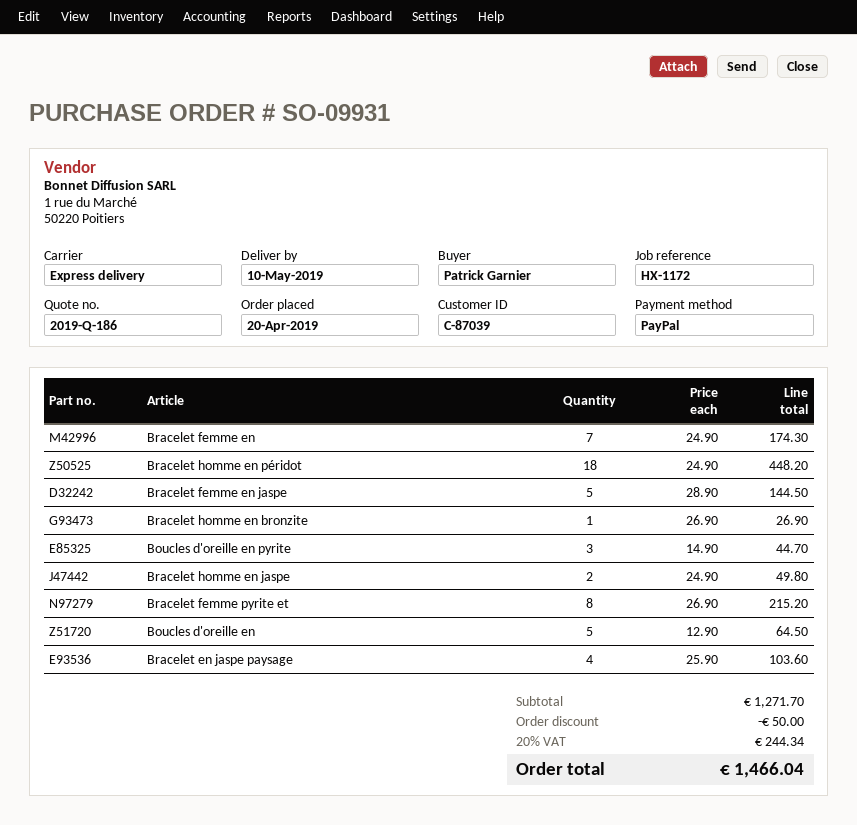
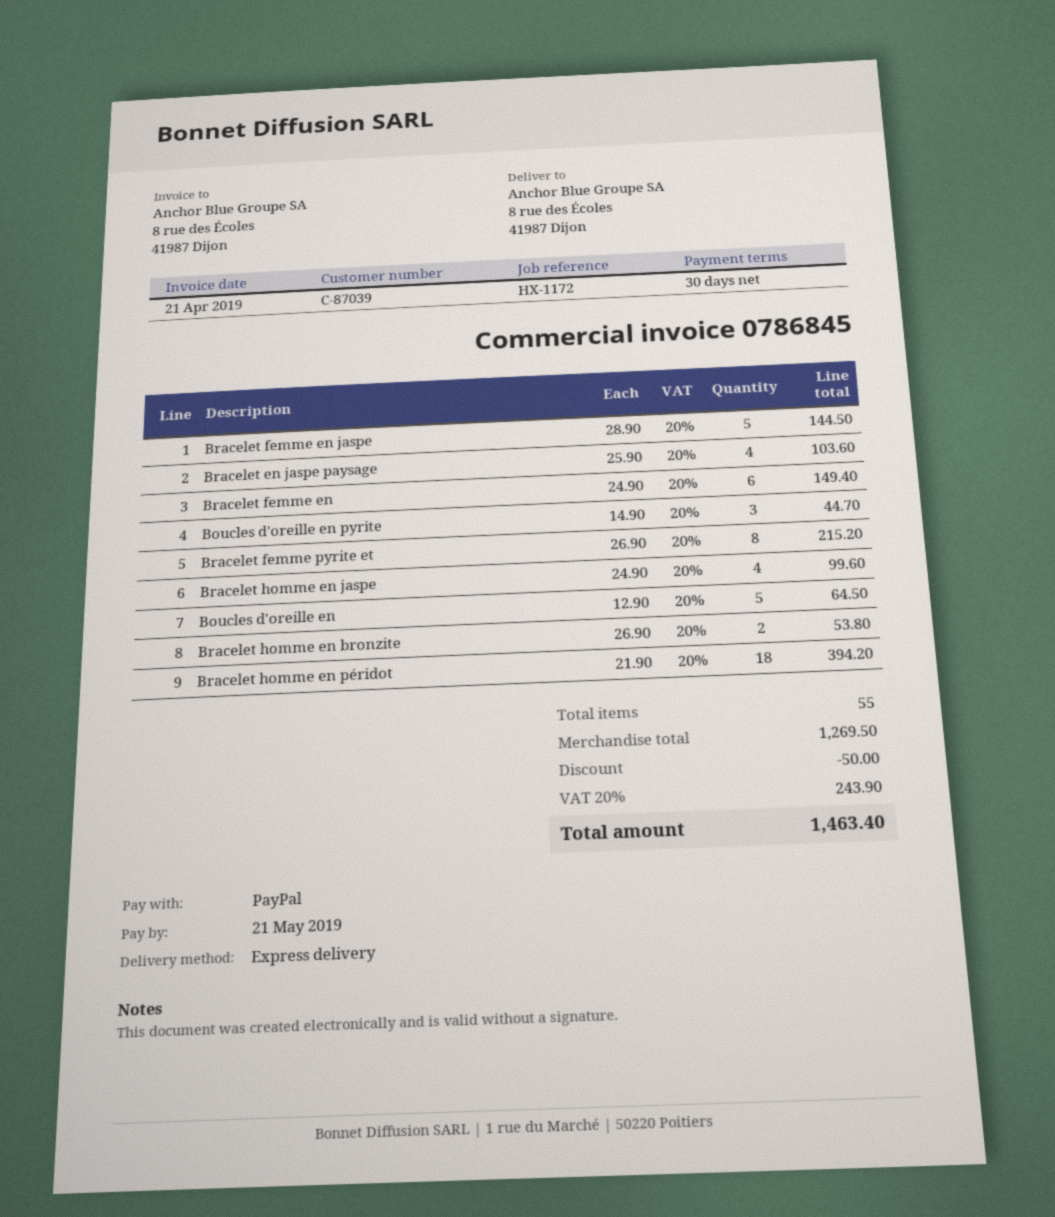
Bracelet femme en: 7 x 24.90 = 174.30 -> 6 x 24.90 = 149.40
Bracelet homme en péridot: 18 x 24.90 = 448.20 -> 18 x 21.90 = 394.20
Bracelet homme en bronzite: 1 x 26.90 = 26.90 -> 2 x 26.90 = 53.80
Bracelet homme en jaspe: 2 x 24.90 = 49.80 -> 4 x 24.90 = 99.60
subtotal: 1271.70 -> 1269.50
tax: 20% = 244.34 -> 20% = 243.90
total: 1466.04 -> 1463.40

